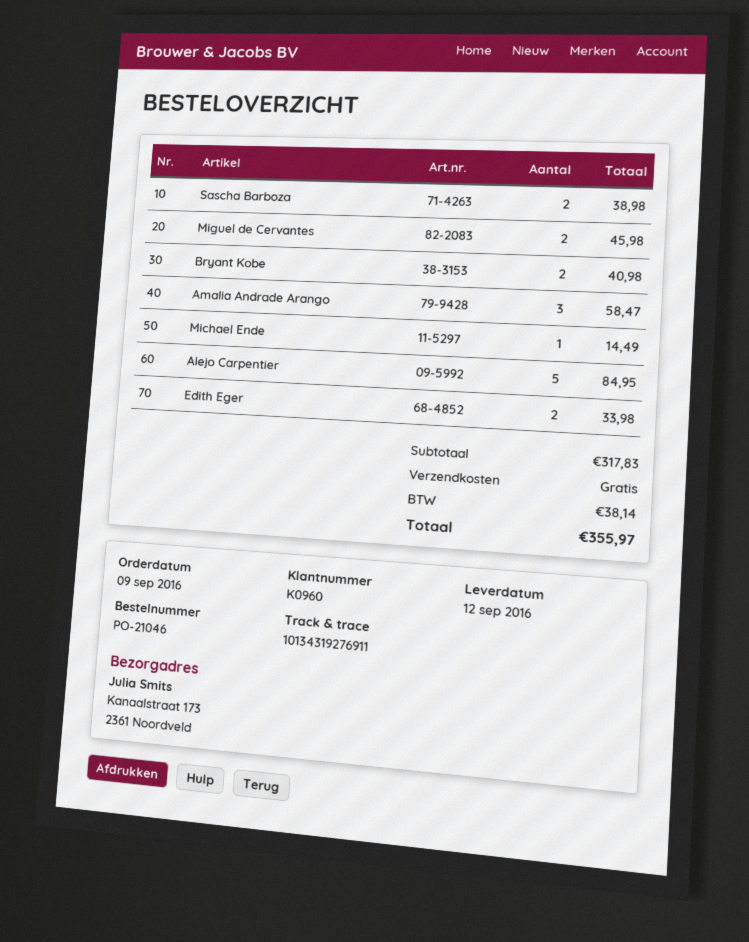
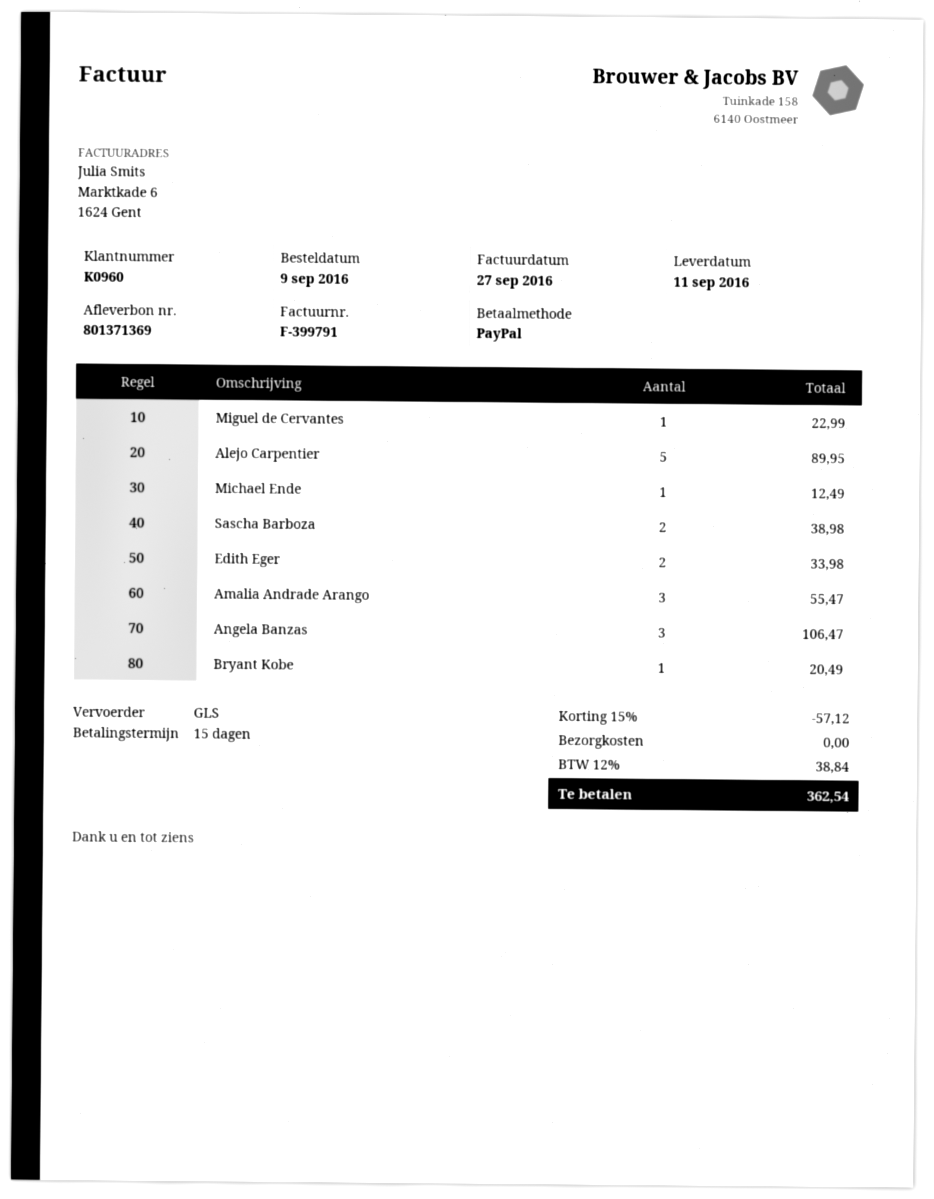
delivery date: 2016-09-12 -> 2016-09-11
Miguel de Cervantes: 2 for 45.98 -> 1 for 22.99
Bryant Kobe: 2 for 40.98 -> 1 for 20.49
Amalia Andrade Arango: 3 for 58.47 -> 3 for 55.47
Michael Ende: 1 for 14.49 -> 1 for 12.49
Alejo Carpentier: 5 for 84.95 -> 5 for 89.95
Angela Banzas: none -> 3 for 106.47
discount: none -> 15% = 57.12
tax: 38.14 -> 38.84
total: 355.97 -> 362.54

